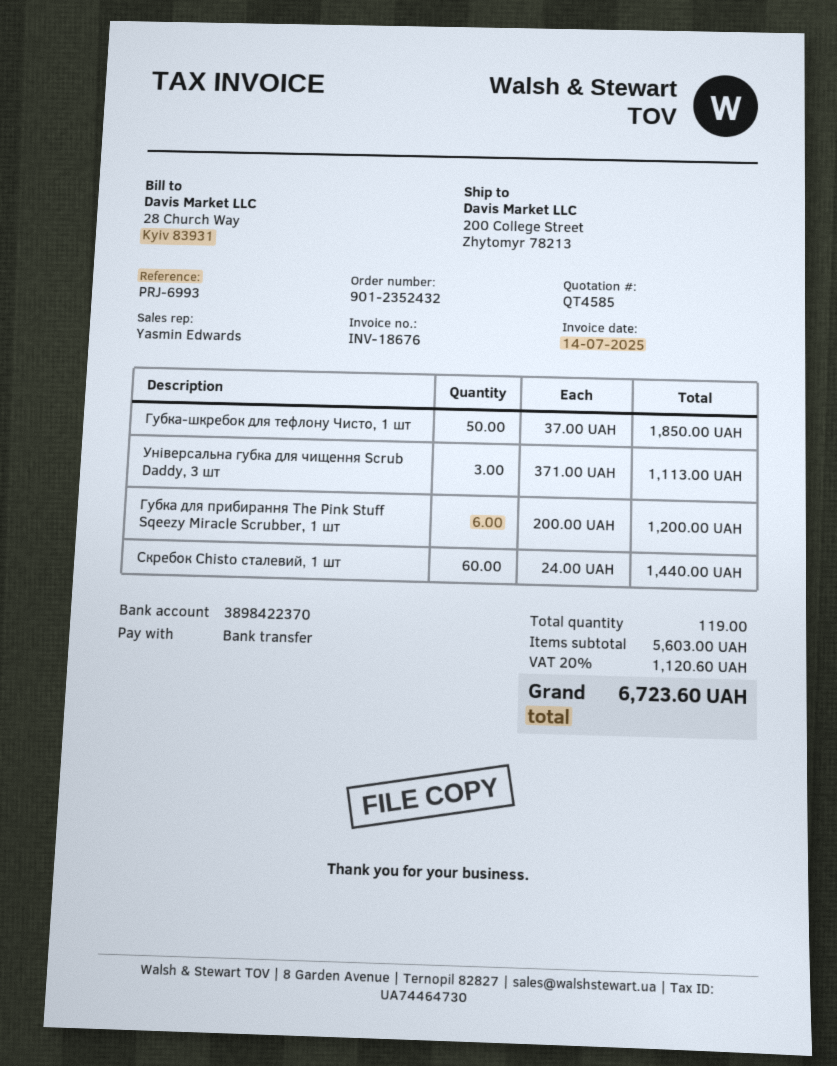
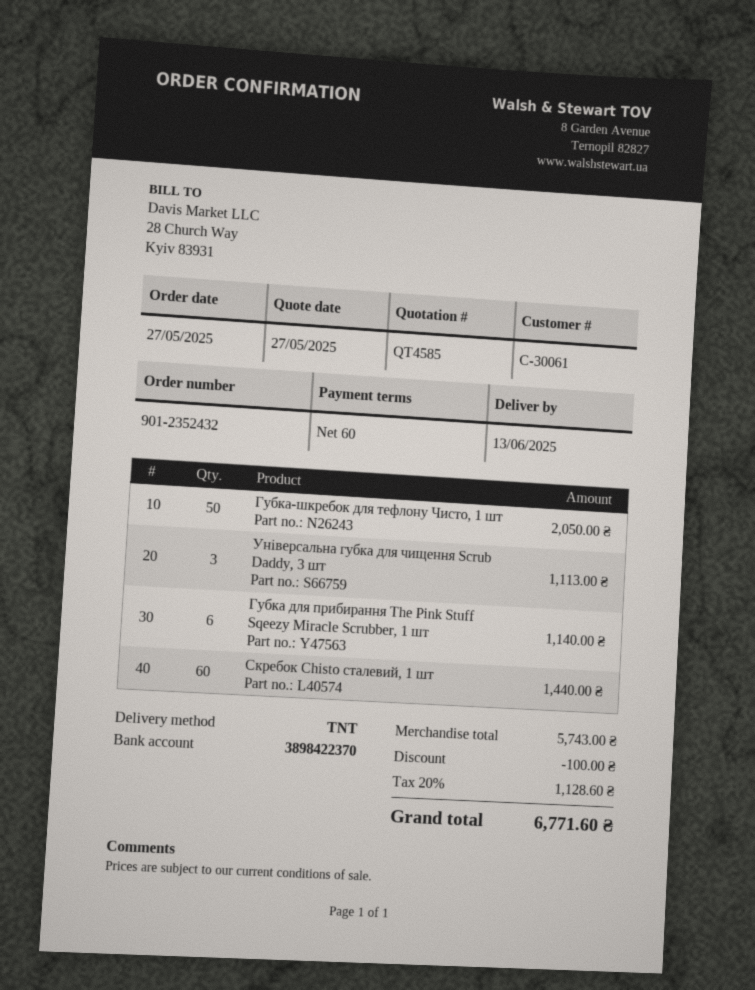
Губка-шкребок для тефлону Чисто, 1 шт: 50 for 1850.00 -> 50 for 2050.00
Губка для прибирання The Pink Stuff Sqeezy Miracle Scrubber, 1 шт: 6 for 1200.00 -> 6 for 1140.00
subtotal: 5603.00 -> 5743.00
discount: none -> 100.00
tax: 20% = 1120.60 -> 20% = 1128.60
total: 6723.60 -> 6771.60

